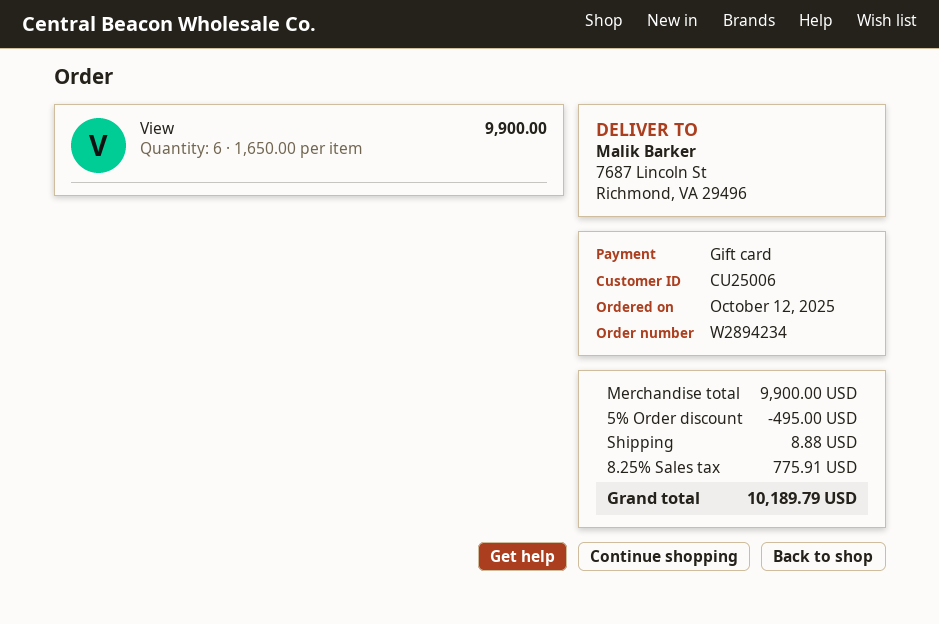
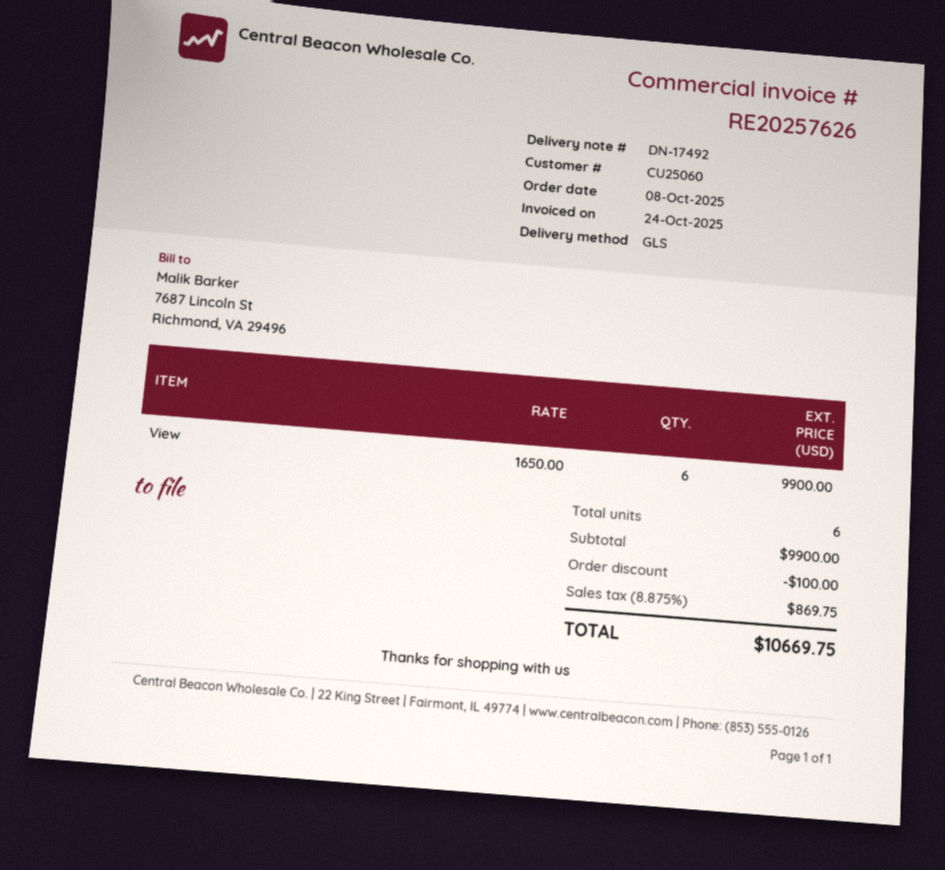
order date: 2025-10-12 -> 2025-10-08
customer number: CU25006 -> CU25060
discount: 495.00 -> 100.00
shipping: 8.88 -> none
tax: 8.25% = 775.91 -> 8.875% = 869.75
total: 10189.79 -> 10669.75

